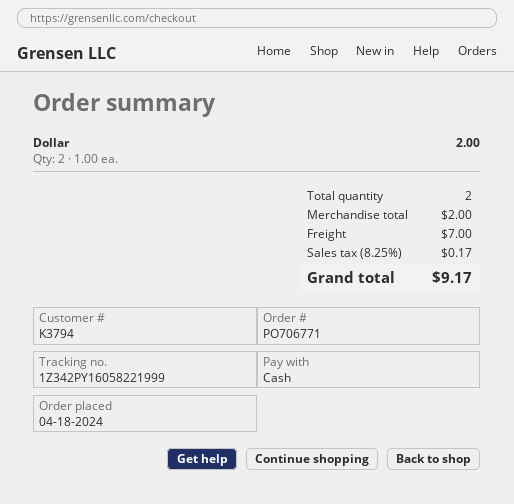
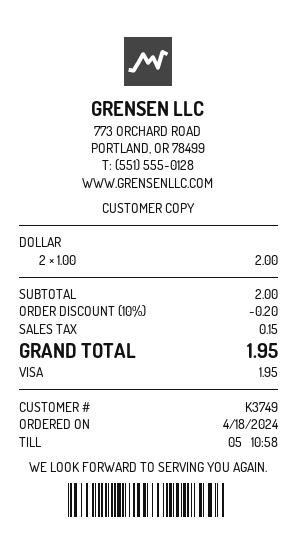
customer number: K3794 -> K3749
payment method: cash -> Visa
discount: none -> 10% = 0.20
shipping: 7.00 -> none
tax: 0.17 -> 0.15
total: 9.17 -> 1.95

